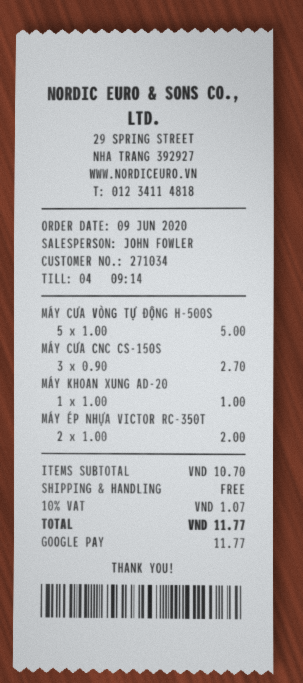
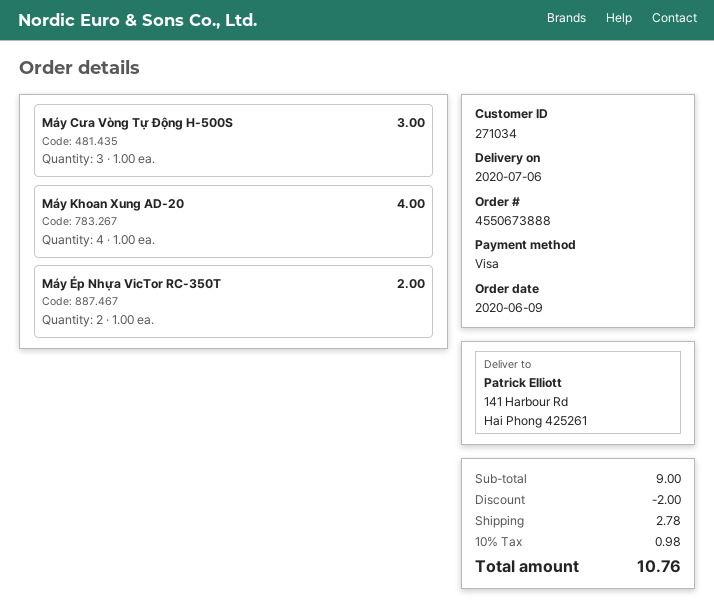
payment method: Google Pay -> Visa
MÁY CƯA VÒNG TỰ ĐỘNG H-500S: 5 x 1.00 = 5.00 -> 3 x 1.00 = 3.00
MÁY CƯA CNC CS-150S: 3 x 0.90 = 2.70 -> none
MÁY KHOAN XUNG AD-20: 1 x 1.00 = 1.00 -> 4 x 1.00 = 4.00
subtotal: 10.70 -> 9.00
discount: none -> 2.00
shipping: 0.00 -> 2.78
tax: 10% = 1.07 -> 10% = 0.98
total: 11.77 -> 10.76

